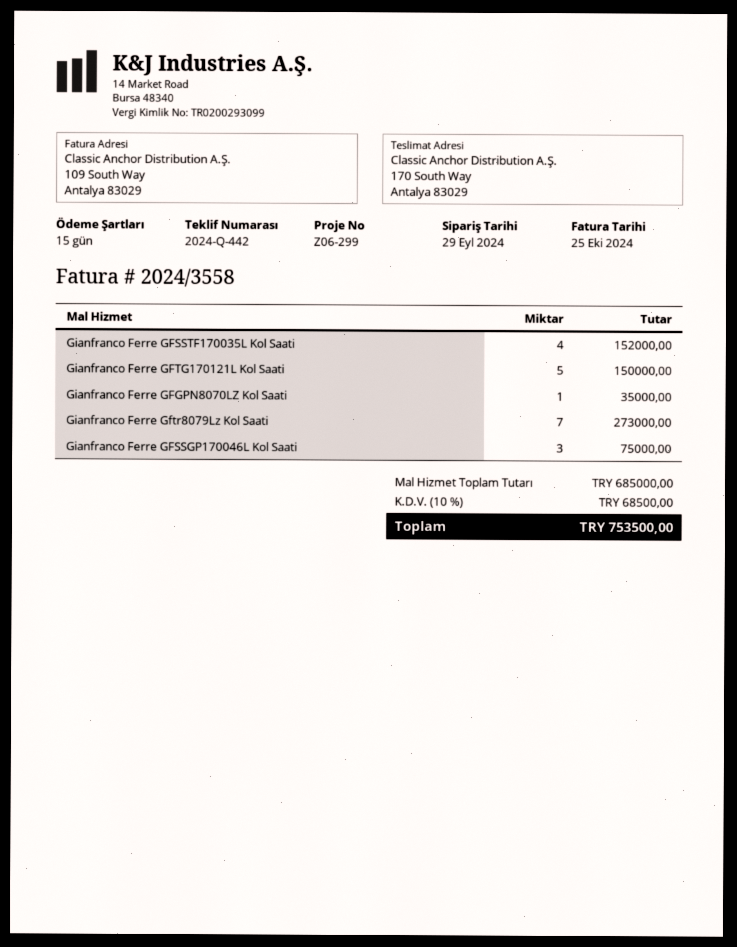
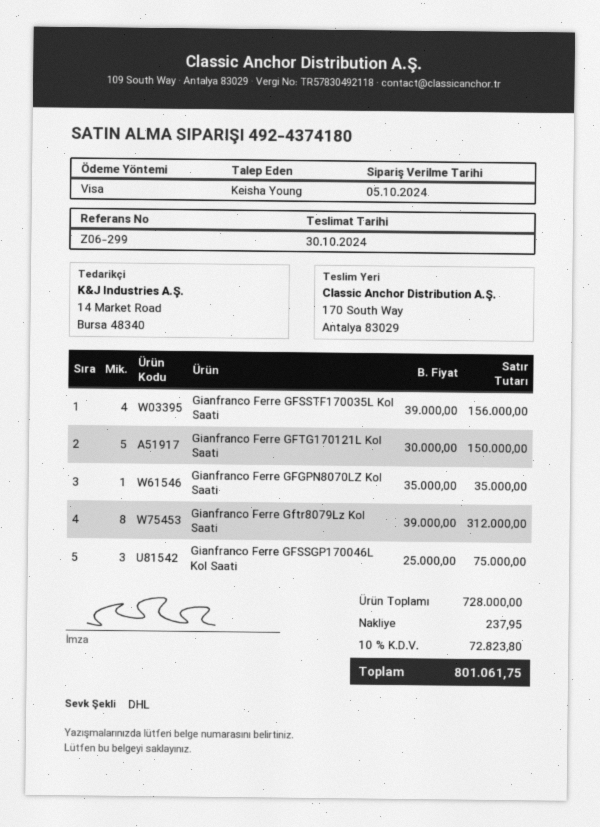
order date: 2024-09-29 -> 2024-10-05
Gianfranco Ferre GFSSTF170035L Kol Saati: 4 for 152000.00 -> 4 for 156000.00
Gianfranco Ferre Gftr8079Lz Kol Saati: 7 for 273000.00 -> 8 for 312000.00
subtotal: 685000.00 -> 728000.00
shipping: none -> 237.95
tax: 10% = 68500.00 -> 10% = 72823.80
total: 753500.00 -> 801061.75

